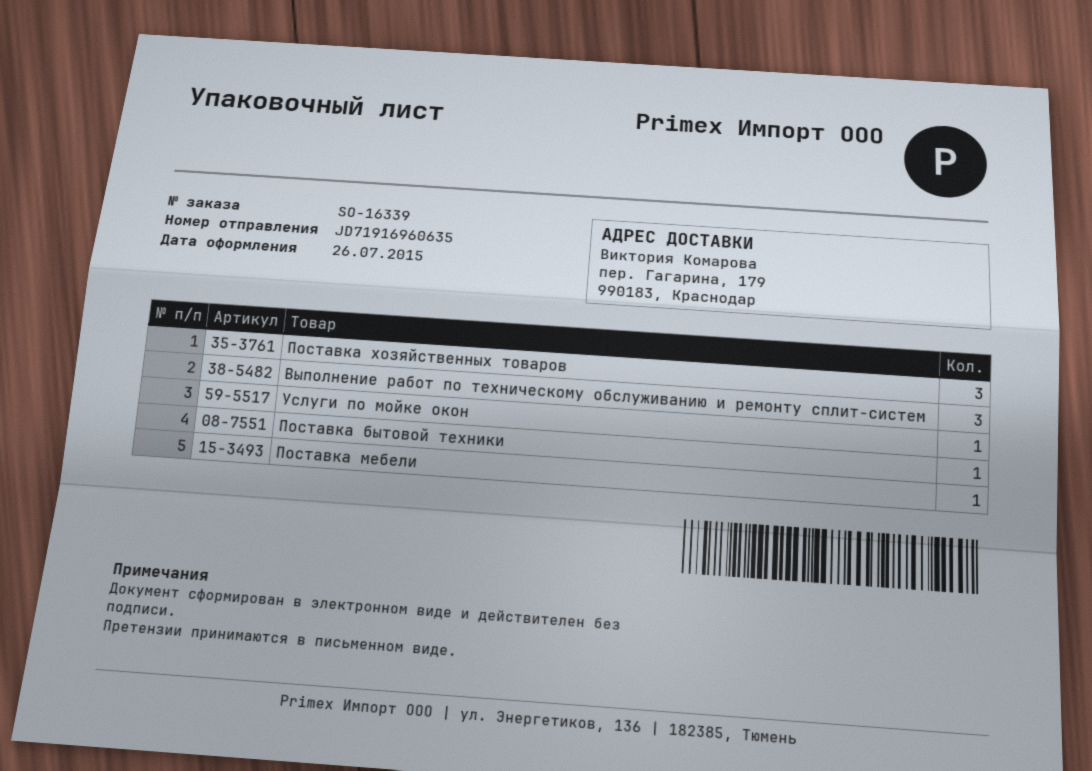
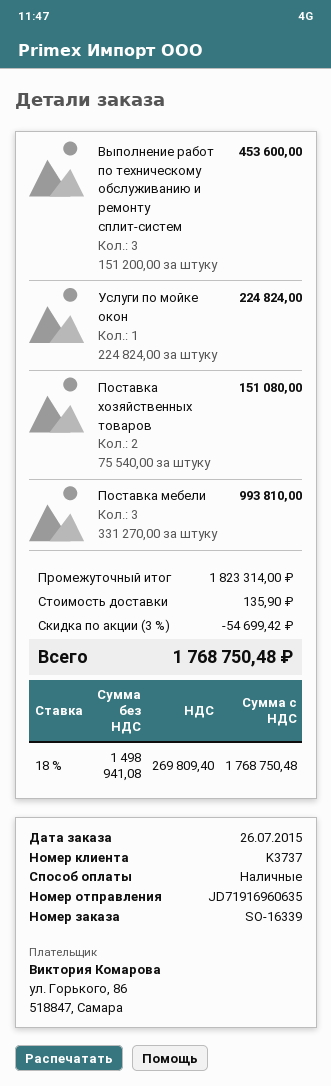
Поставка хозяйственных товаров: 3 -> 2
Поставка бытовой техники: 1 -> none
Поставка мебели: 1 -> 3

